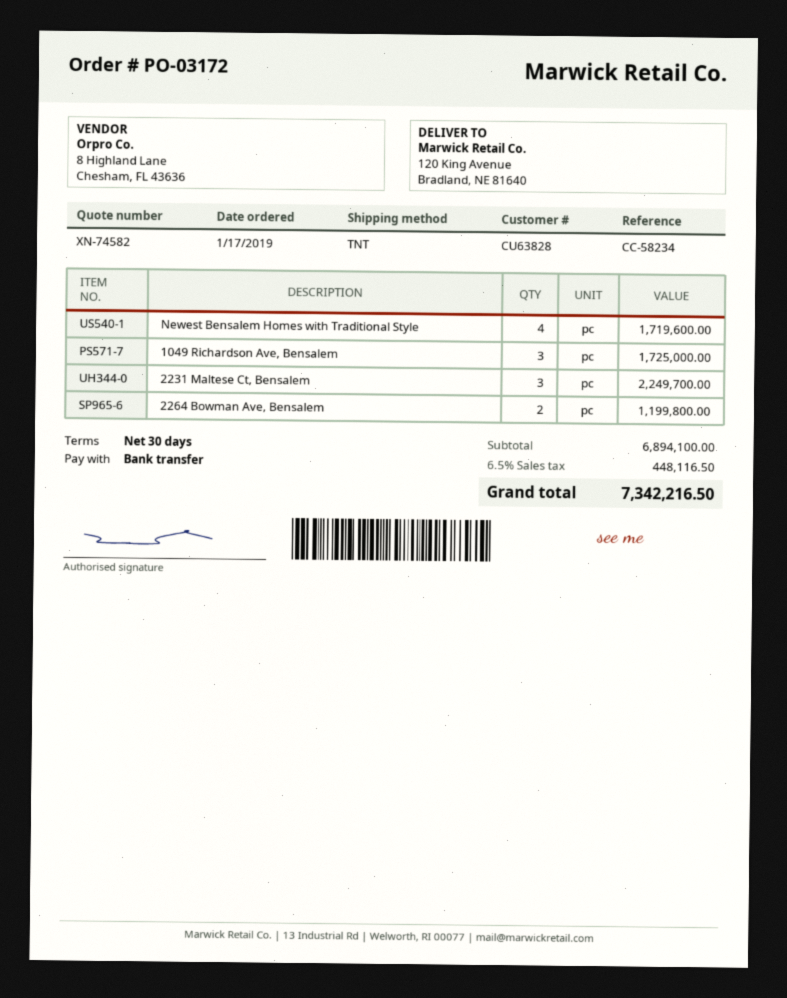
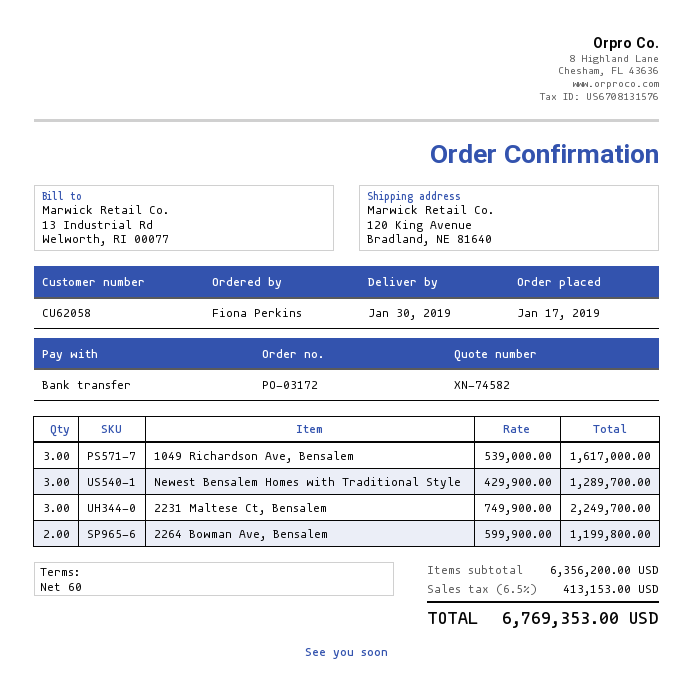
payment terms: 30 days -> 60 days
customer number: CU63828 -> CU62058
Newest Bensalem Homes with Traditional Style: 4 for 1719600.00 -> 3 for 1289700.00
1049 Richardson Ave, Bensalem: 3 for 1725000.00 -> 3 for 1617000.00
subtotal: 6894100.00 -> 6356200.00
tax: 6.5% = 448116.50 -> 6.5% = 413153.00
total: 7342216.50 -> 6769353.00

